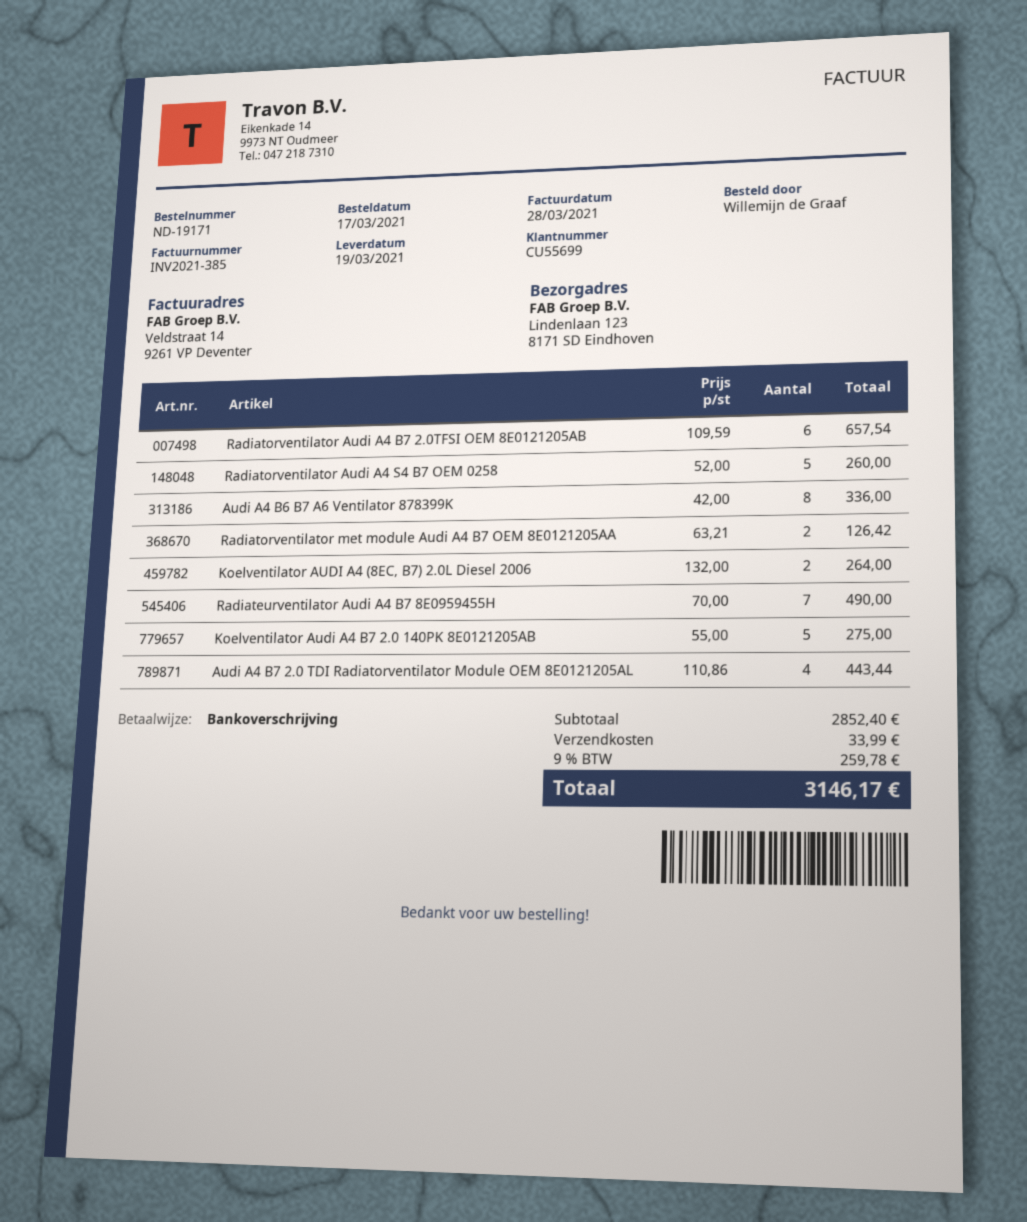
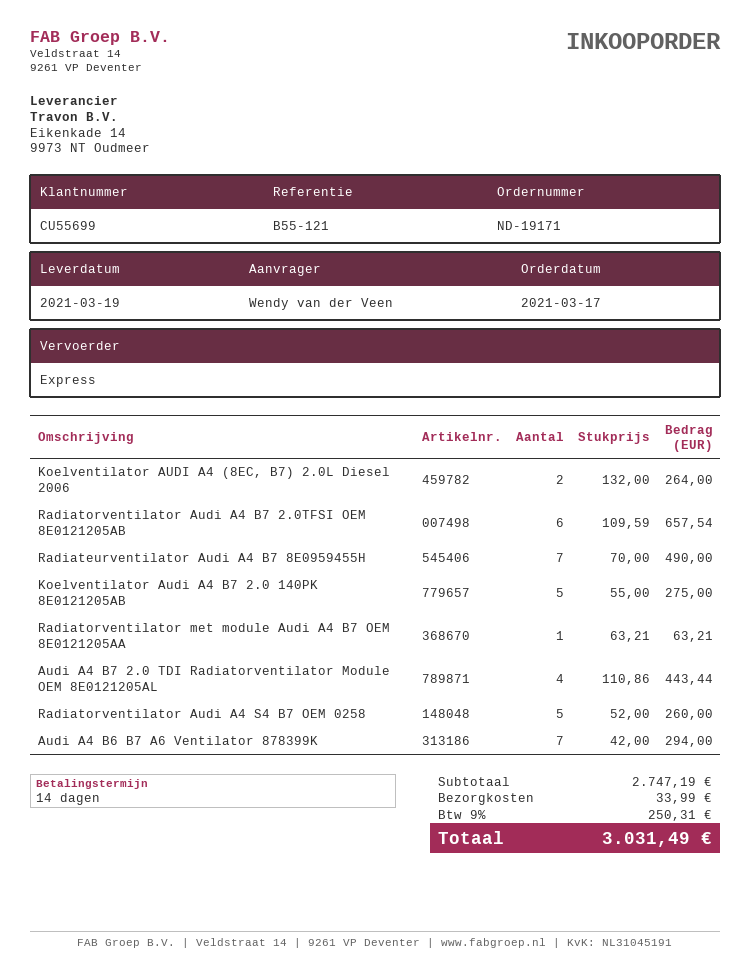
ordered by: Willemijn de Graaf -> Wendy van der Veen
Audi A4 B6 B7 A6 Ventilator 878399K: 8 x 42.00 = 336.00 -> 7 x 42.00 = 294.00
Radiatorventilator met module Audi A4 B7 OEM 8E0121205AA: 2 x 63.21 = 126.42 -> 1 x 63.21 = 63.21
subtotal: 2852.40 -> 2747.19
tax: 9% = 259.78 -> 9% = 250.31
total: 3146.17 -> 3031.49

